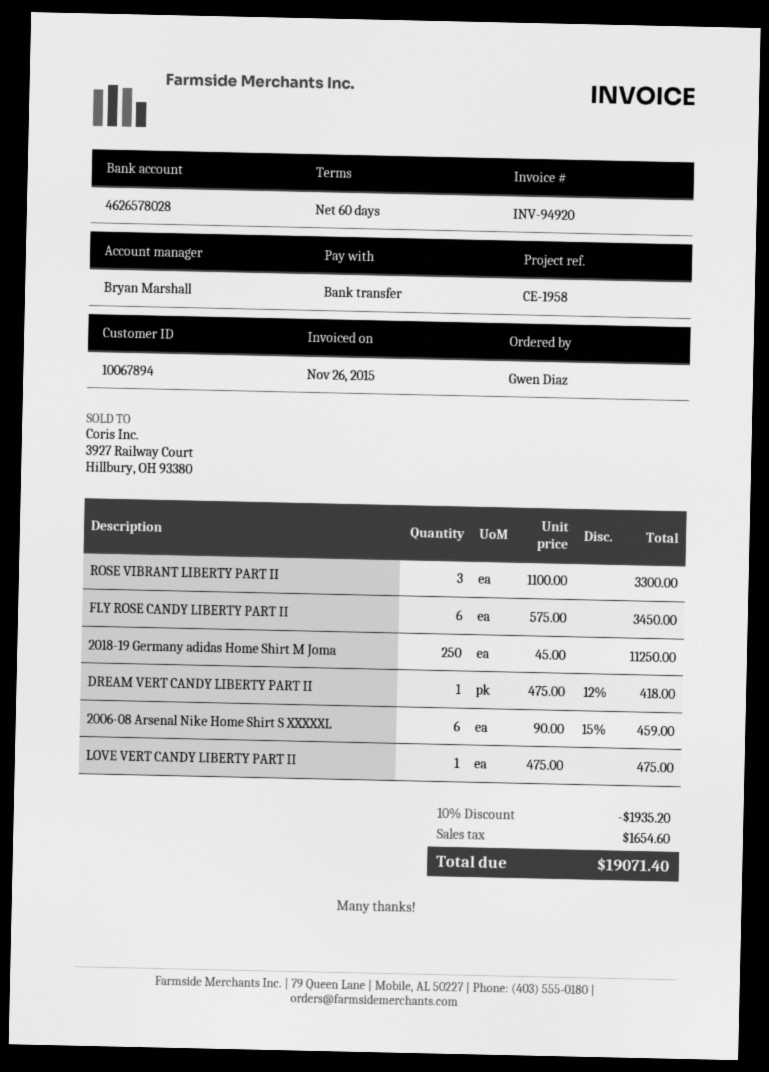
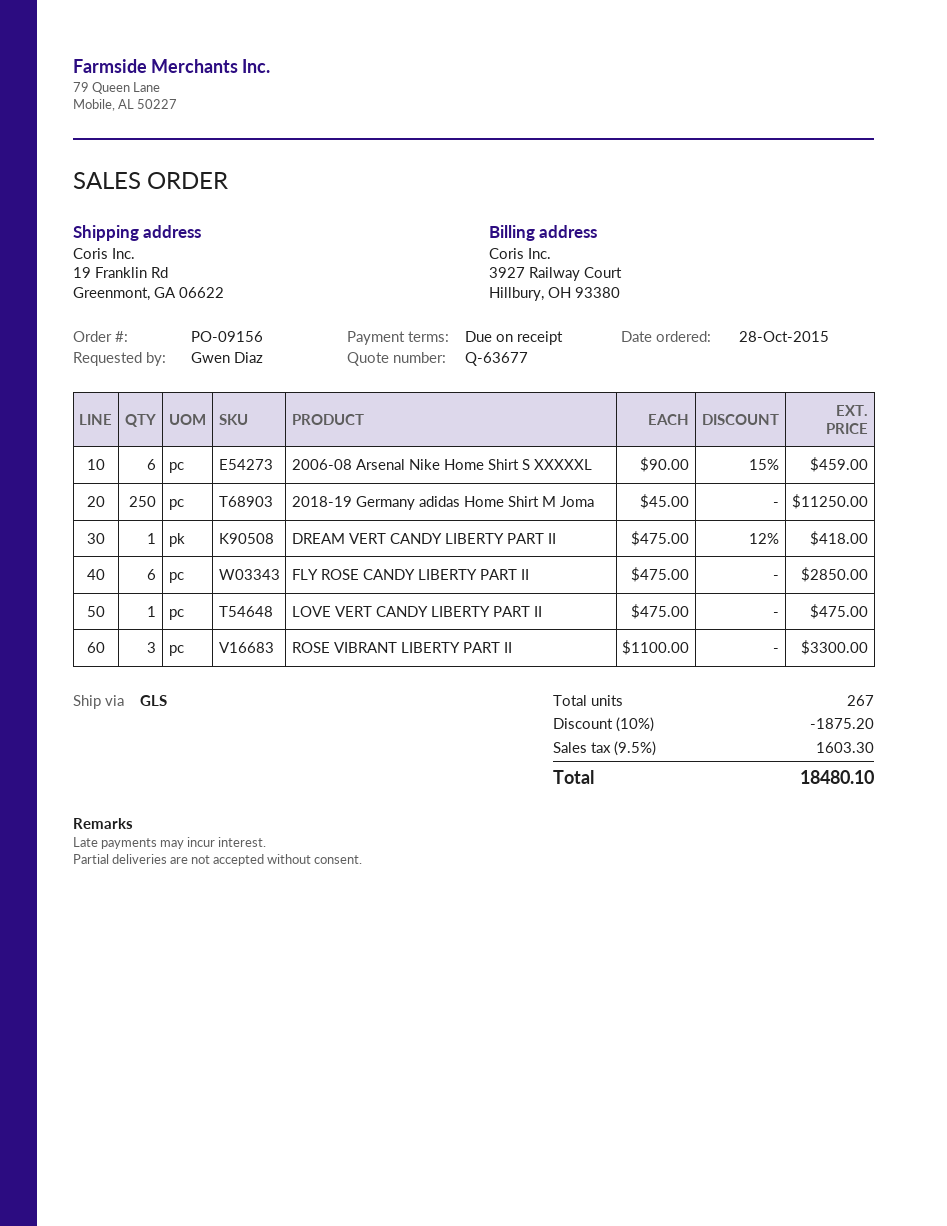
payment terms: 60 days -> on receipt
FLY ROSE CANDY LIBERTY PART II: 6 x 575.00 = 3450.00 -> 6 x 475.00 = 2850.00
discount: 10% = 1935.20 -> 10% = 1875.20
tax: 1654.60 -> 1603.30
total: 19071.40 -> 18480.10

